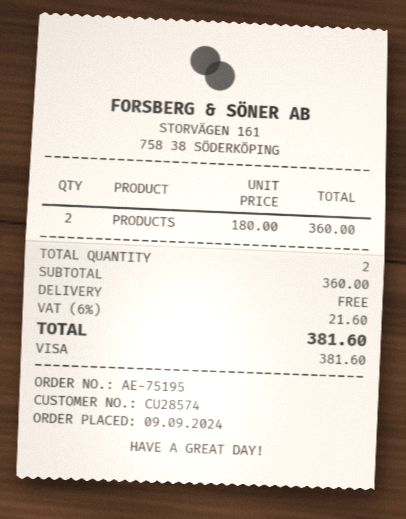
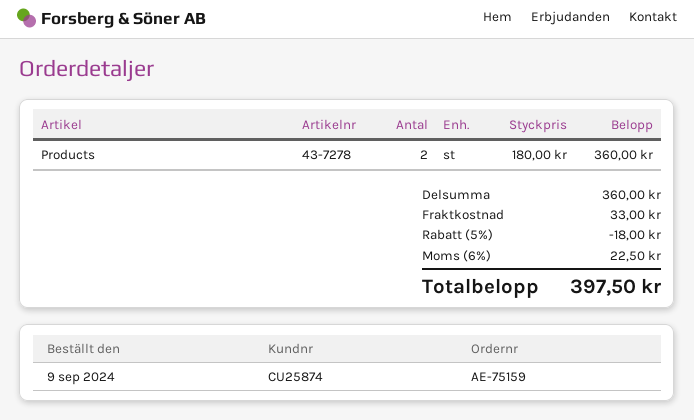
order number: AE-75195 -> AE-75159
customer number: CU28574 -> CU25874
discount: none -> 5% = 18.00
shipping: 0.00 -> 33.00
tax: 6% = 21.60 -> 6% = 22.50
total: 381.60 -> 397.50

